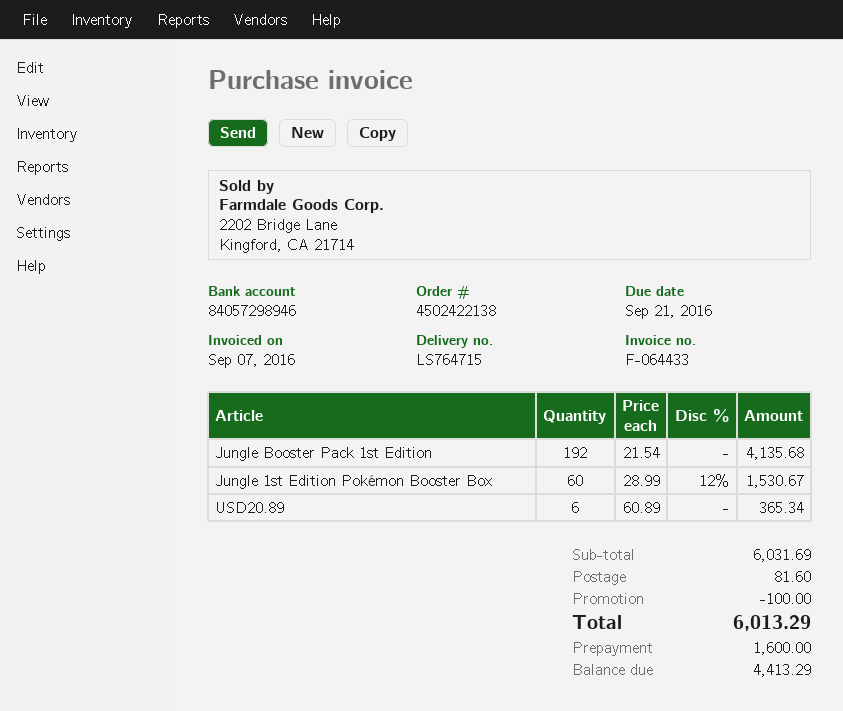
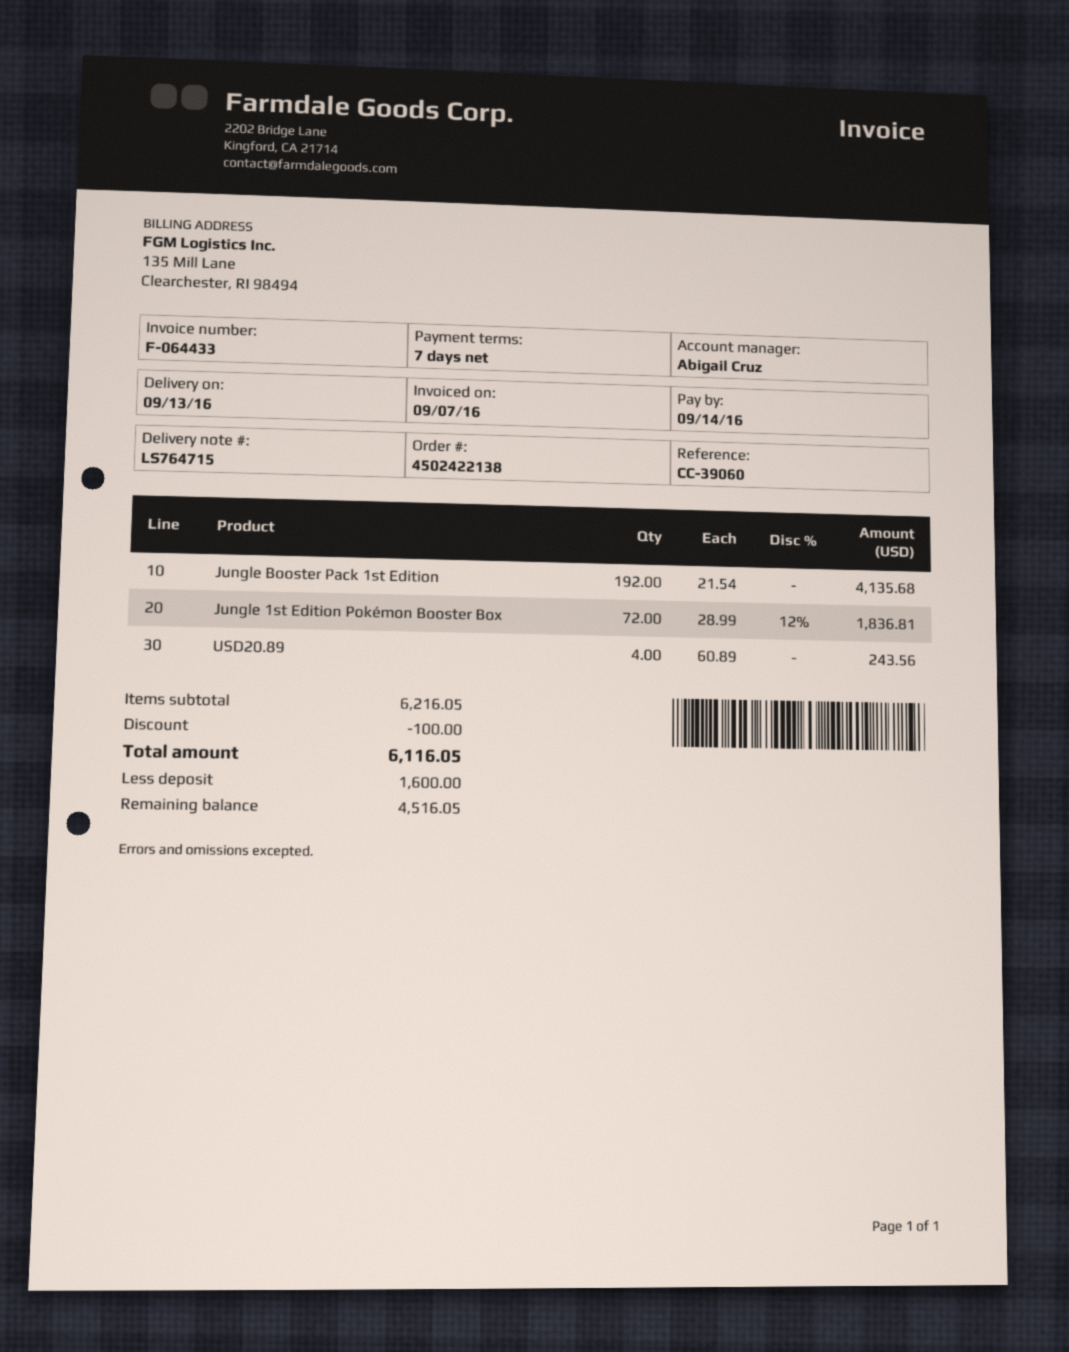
due date: 2016-09-21 -> 2016-09-14
Jungle 1st Edition Pokémon Booster Box: 60 x 28.99 - 12% = 1530.67 -> 72 x 28.99 - 12% = 1836.81
USD20.89: 6 x 60.89 = 365.34 -> 4 x 60.89 = 243.56
subtotal: 6031.69 -> 6216.05
shipping: 81.60 -> none
total: 6013.29 -> 6116.05
balance: 4413.29 -> 4516.05

